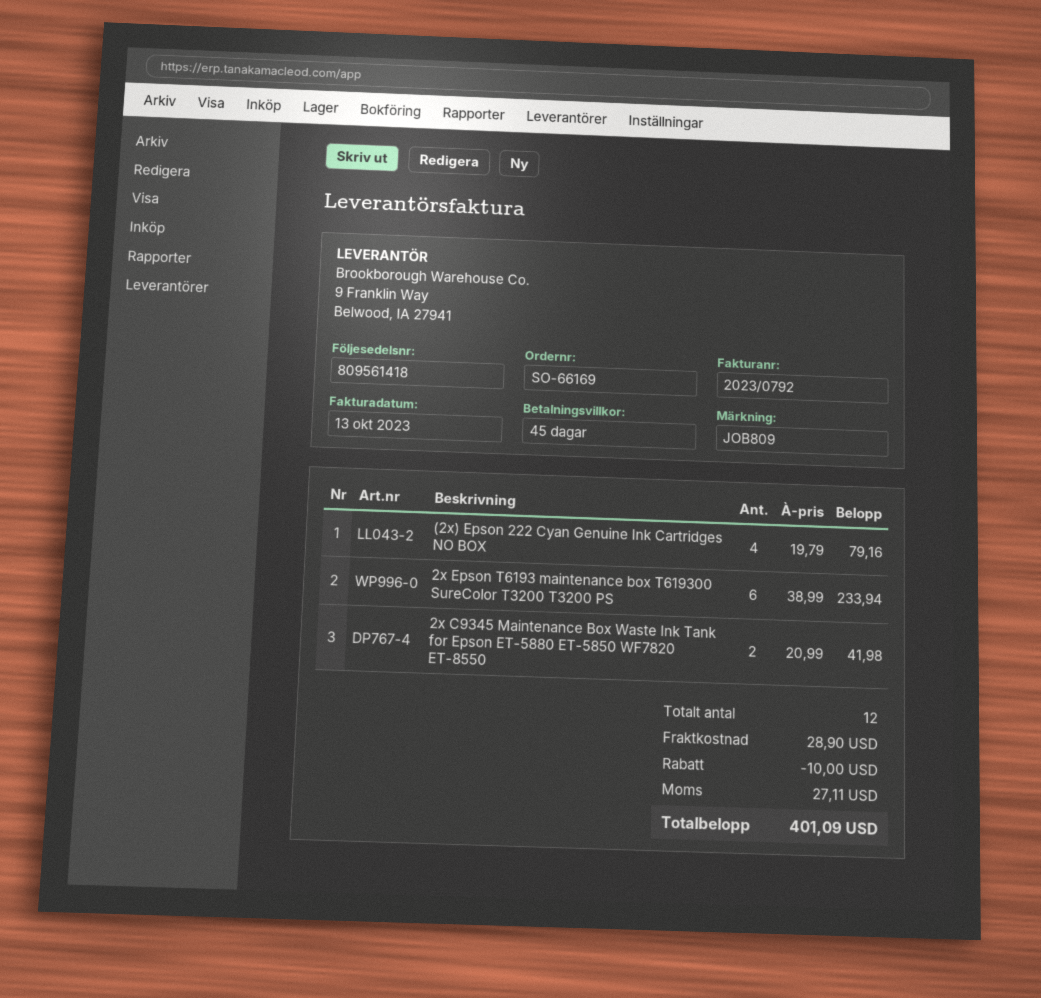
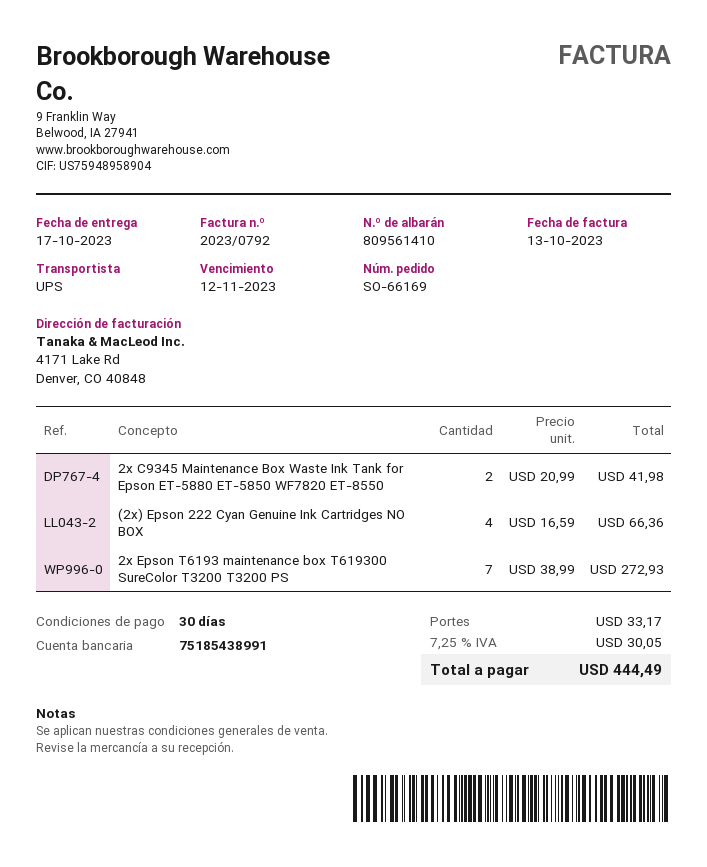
delivery note number: 809561418 -> 809561410
payment terms: 45 days -> 30 days
(2x) Epson 222 Cyan Genuine Ink Cartridges NO BOX: 4 x 19.79 = 79.16 -> 4 x 16.59 = 66.36
2x Epson T6193 maintenance box T619300 SureColor T3200 T3200 PS: 6 x 38.99 = 233.94 -> 7 x 38.99 = 272.93
discount: 10.00 -> none
shipping: 28.90 -> 33.17
tax: 27.11 -> 30.05
total: 401.09 -> 444.49

